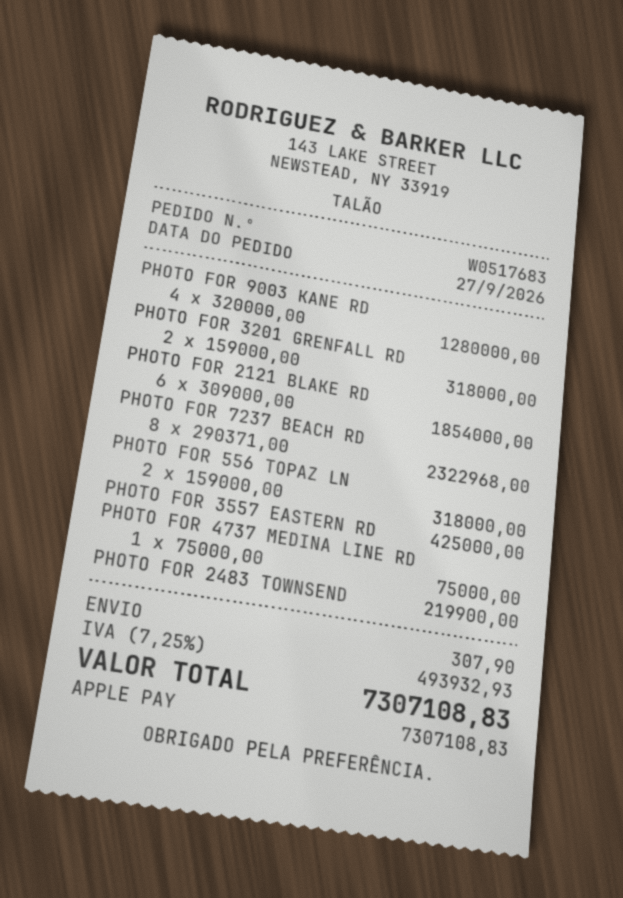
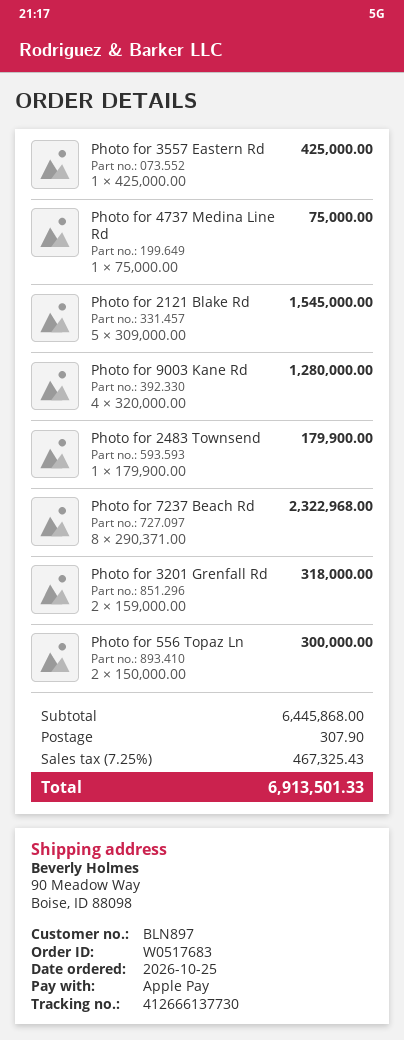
order date: 2026-09-27 -> 2026-10-25
PHOTO FOR 2121 BLAKE RD: 6 x 309000.00 = 1854000.00 -> 5 x 309000.00 = 1545000.00
PHOTO FOR 556 TOPAZ LN: 2 x 159000.00 = 318000.00 -> 2 x 150000.00 = 300000.00
PHOTO FOR 2483 TOWNSEND: 1 x 219900.00 = 219900.00 -> 1 x 179900.00 = 179900.00
tax: 7.25% = 493932.93 -> 7.25% = 467325.43
total: 7307108.83 -> 6913501.33

